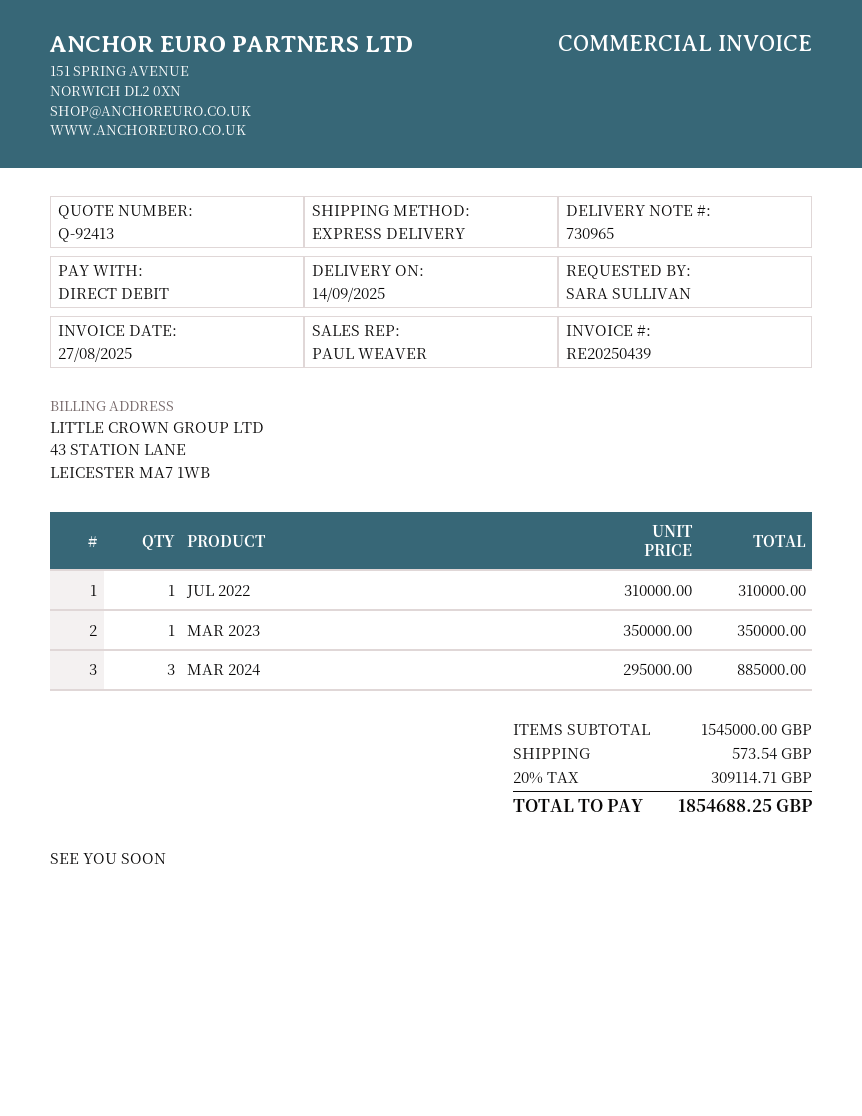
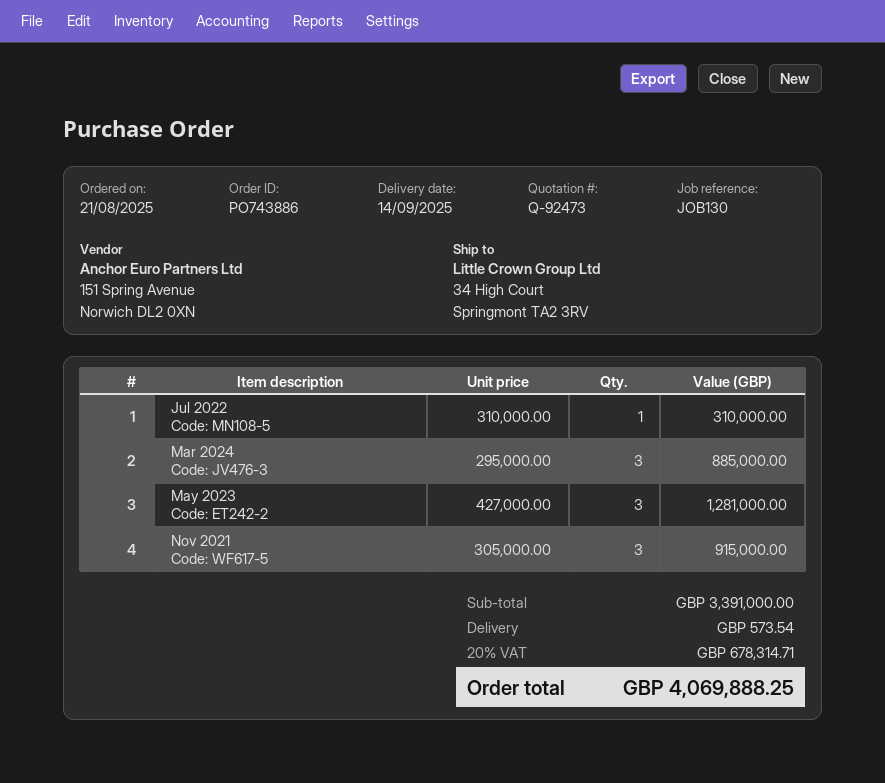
quote number: Q-92413 -> Q-92473
MAR 2023: 1 x 350000.00 = 350000.00 -> none
May 2023: none -> 3 x 427000.00 = 1281000.00
Nov 2021: none -> 3 x 305000.00 = 915000.00
subtotal: 1545000.00 -> 3391000.00
tax: 20% = 309114.71 -> 20% = 678314.71
total: 1854688.25 -> 4069888.25

